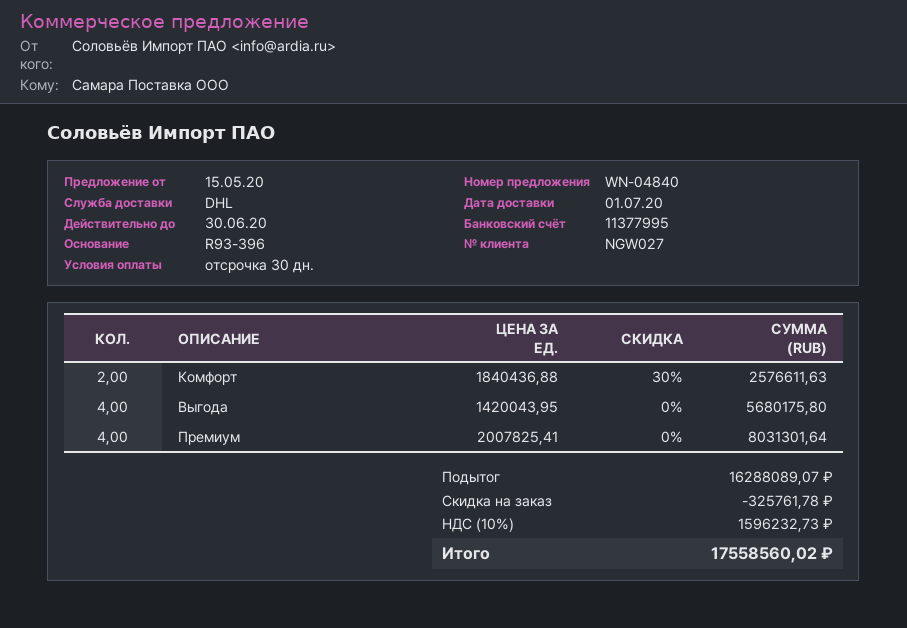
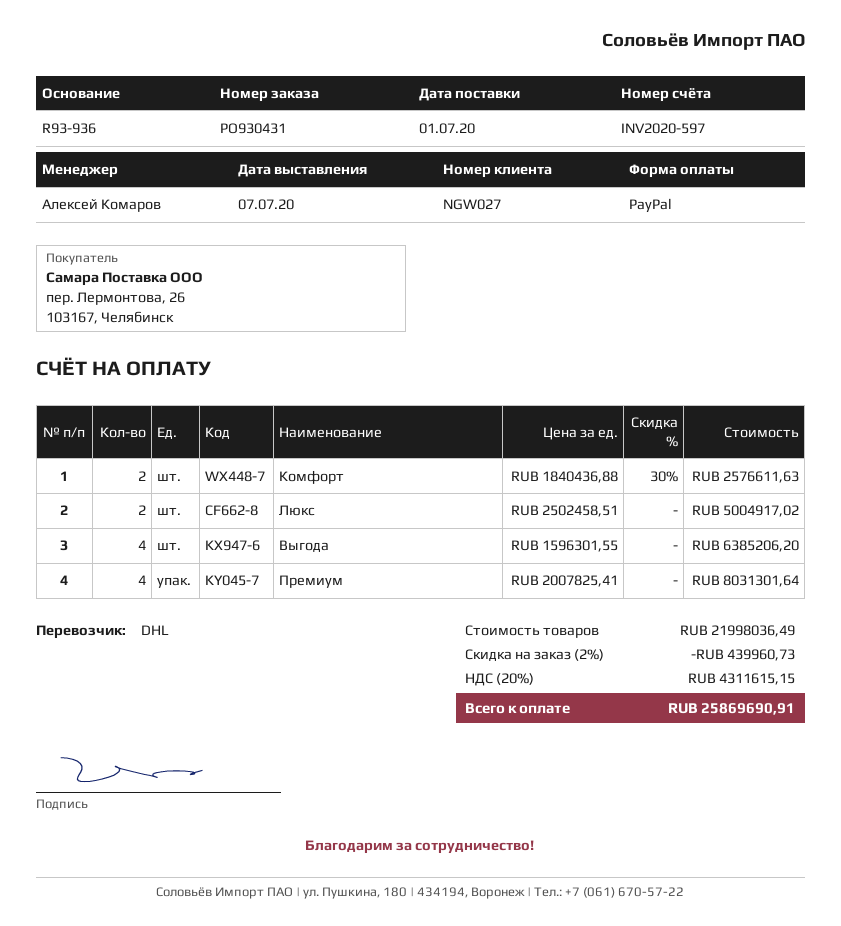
reference: R93-396 -> R93-936
Выгода: 4 x 1420043.95 = 5680175.80 -> 4 x 1596301.55 = 6385206.20
Люкс: none -> 2 x 2502458.51 = 5004917.02
subtotal: 16288089.07 -> 21998036.49
discount: 325761.78 -> 439960.73
tax: 10% = 1596232.73 -> 20% = 4311615.15
total: 17558560.02 -> 25869690.91

